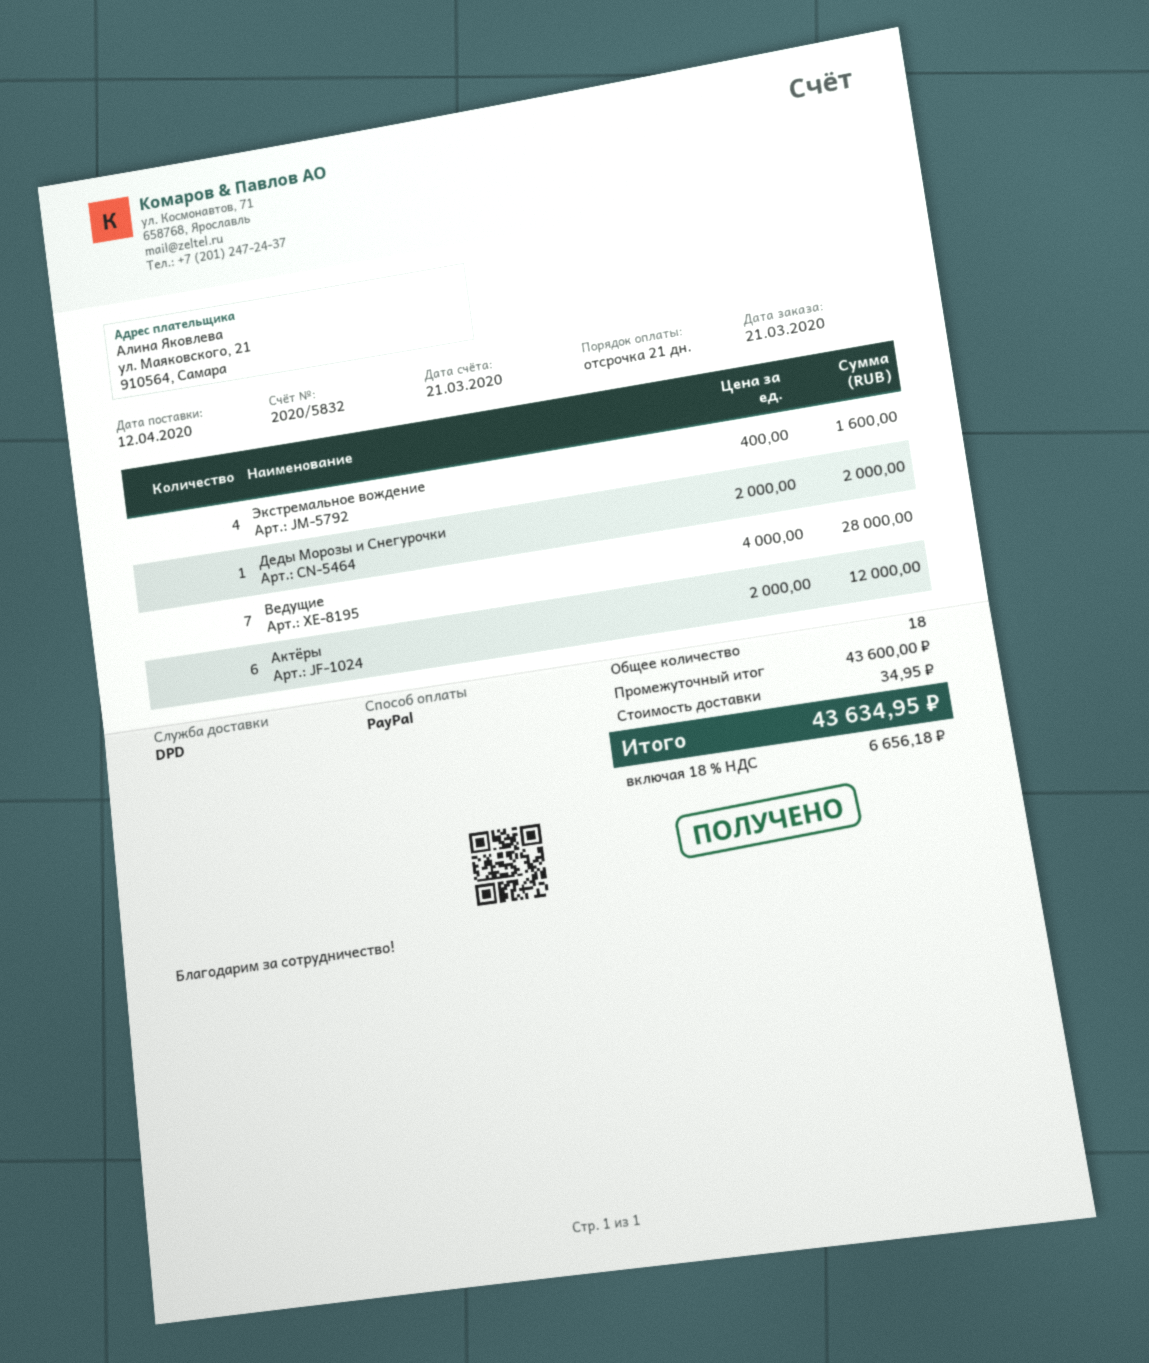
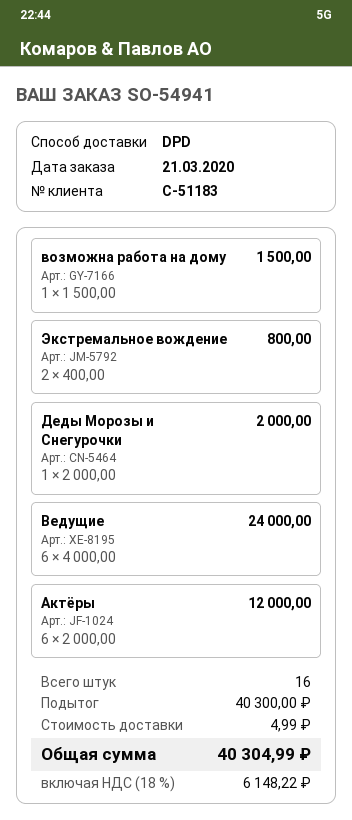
Экстремальное вождение: 4 x 400.00 = 1600.00 -> 2 x 400.00 = 800.00
Ведущие: 7 x 4000.00 = 28000.00 -> 6 x 4000.00 = 24000.00
возможна работа на дому: none -> 1 x 1500.00 = 1500.00
total quantity: 18 -> 16
subtotal: 43600.00 -> 40300.00
shipping: 34.95 -> 4.99
tax: 18% = 6656.18 -> 18% = 6148.22
total: 43634.95 -> 40304.99

